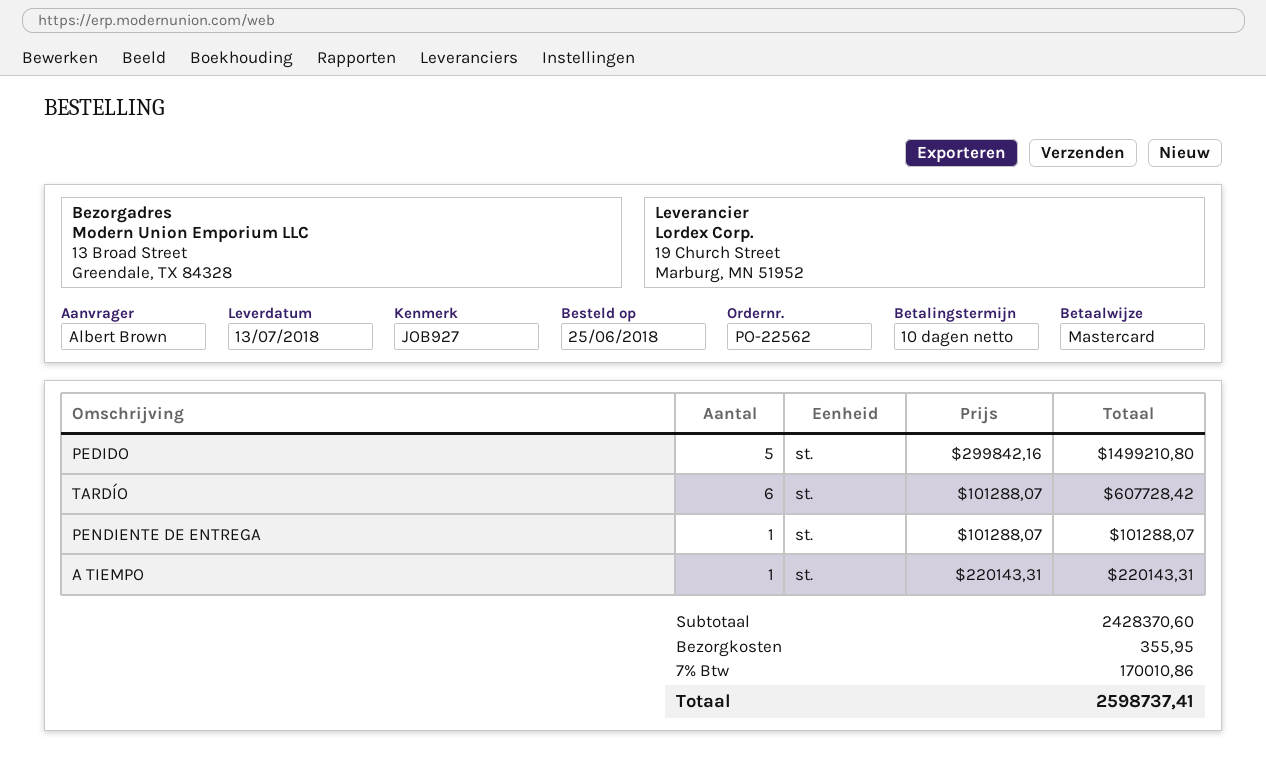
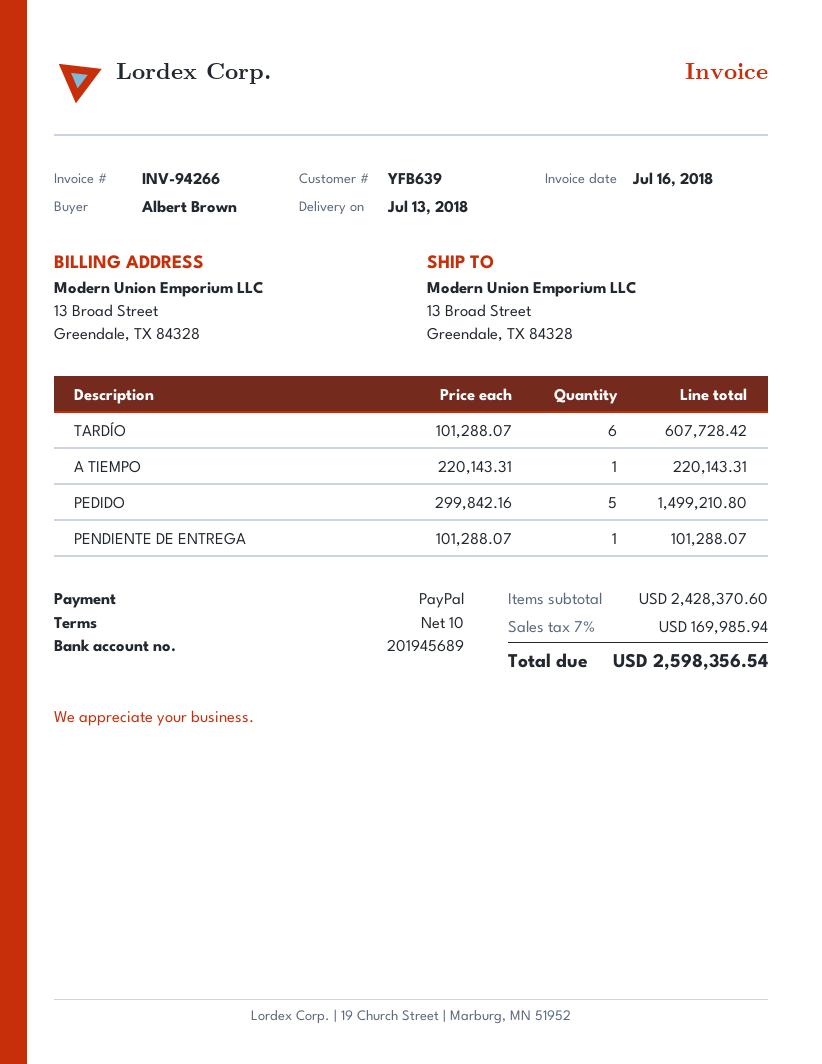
payment method: Mastercard -> PayPal
shipping: 355.95 -> none
tax: 7% = 170010.86 -> 7% = 169985.94
total: 2598737.41 -> 2598356.54

